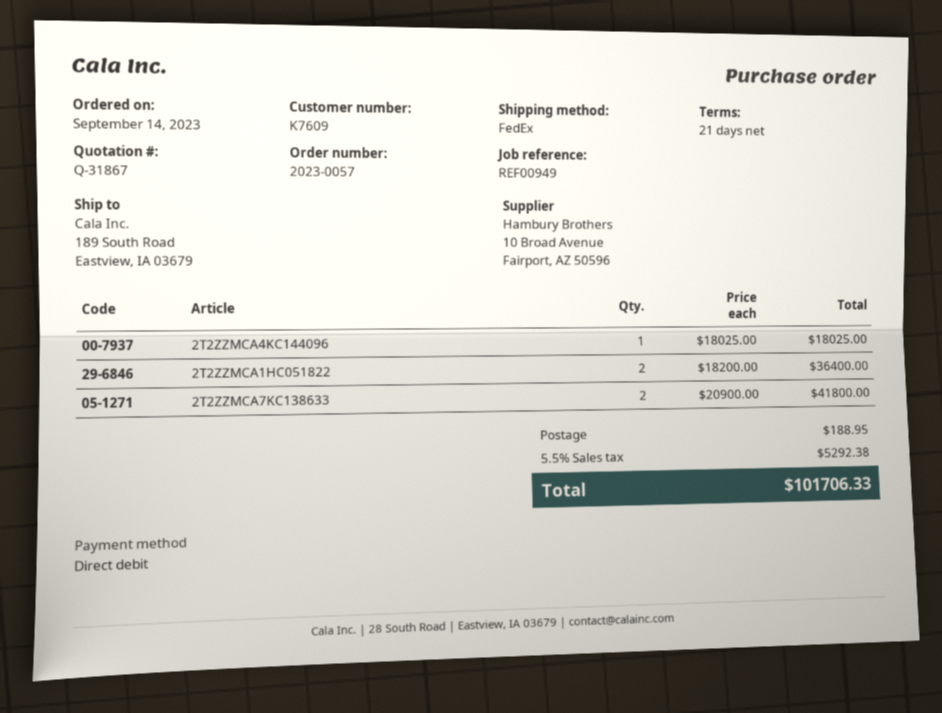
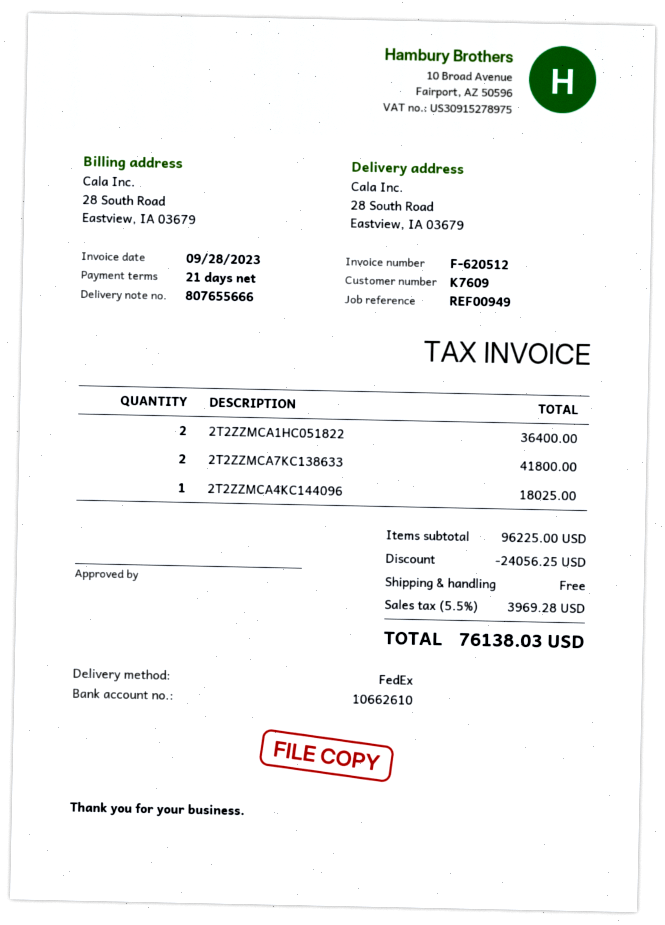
ship to: 189 South Road, Eastview, IA 03679 -> 28 South Road, Eastview, IA 03679
discount: none -> 24056.25
shipping: 188.95 -> 0.00
tax: 5.5% = 5292.38 -> 5.5% = 3969.28
total: 101706.33 -> 76138.03

